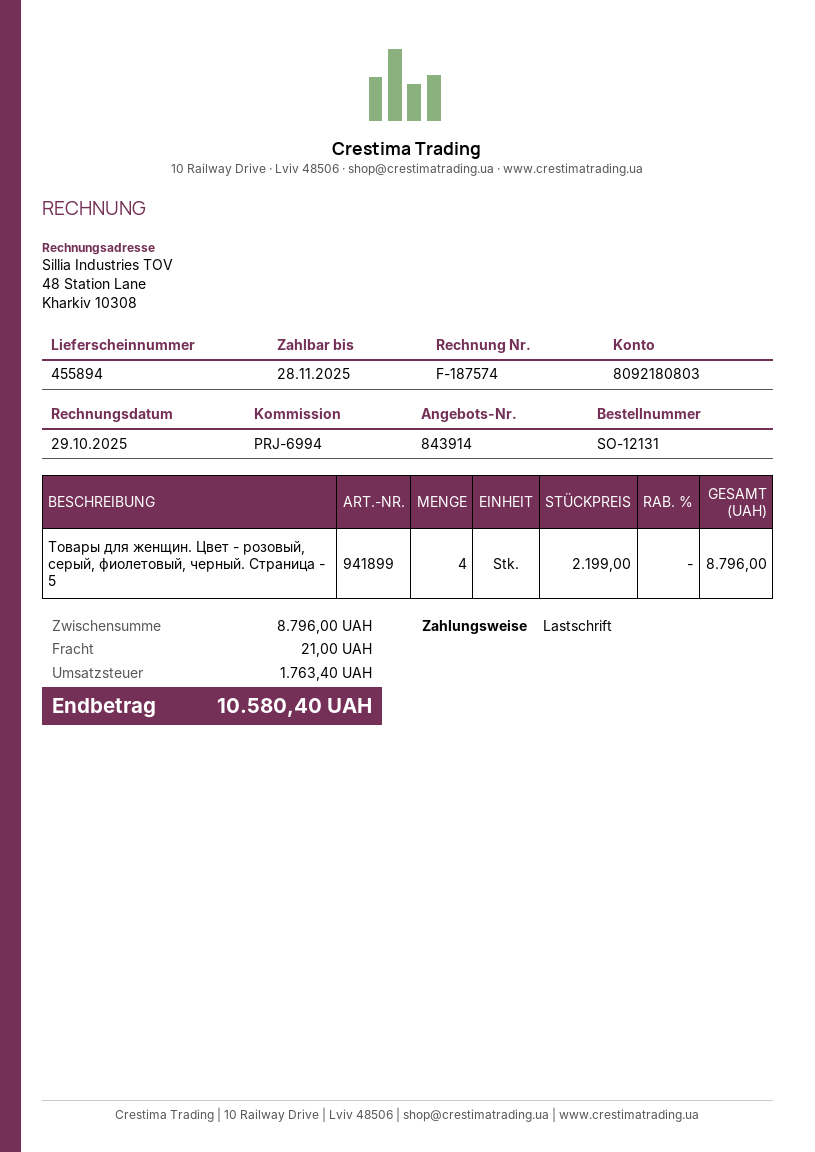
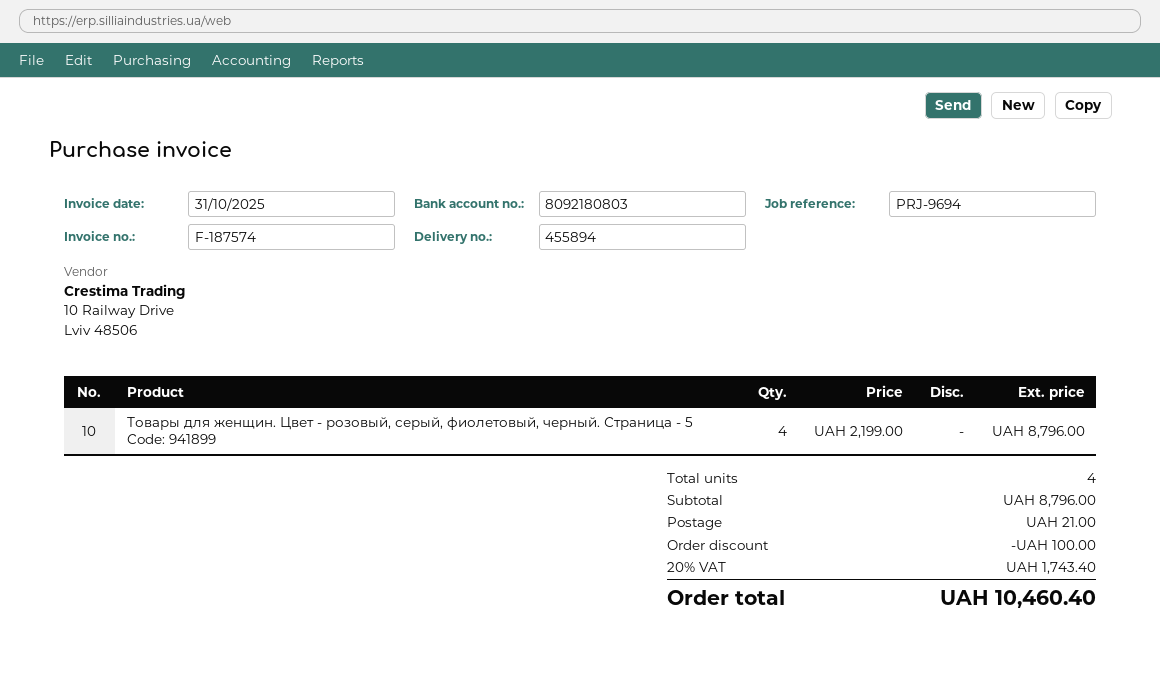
invoice date: 2025-10-29 -> 2025-10-31
reference: PRJ-6994 -> PRJ-9694
discount: none -> 100.00
tax: 1763.40 -> 1743.40
total: 10580.40 -> 10460.40

